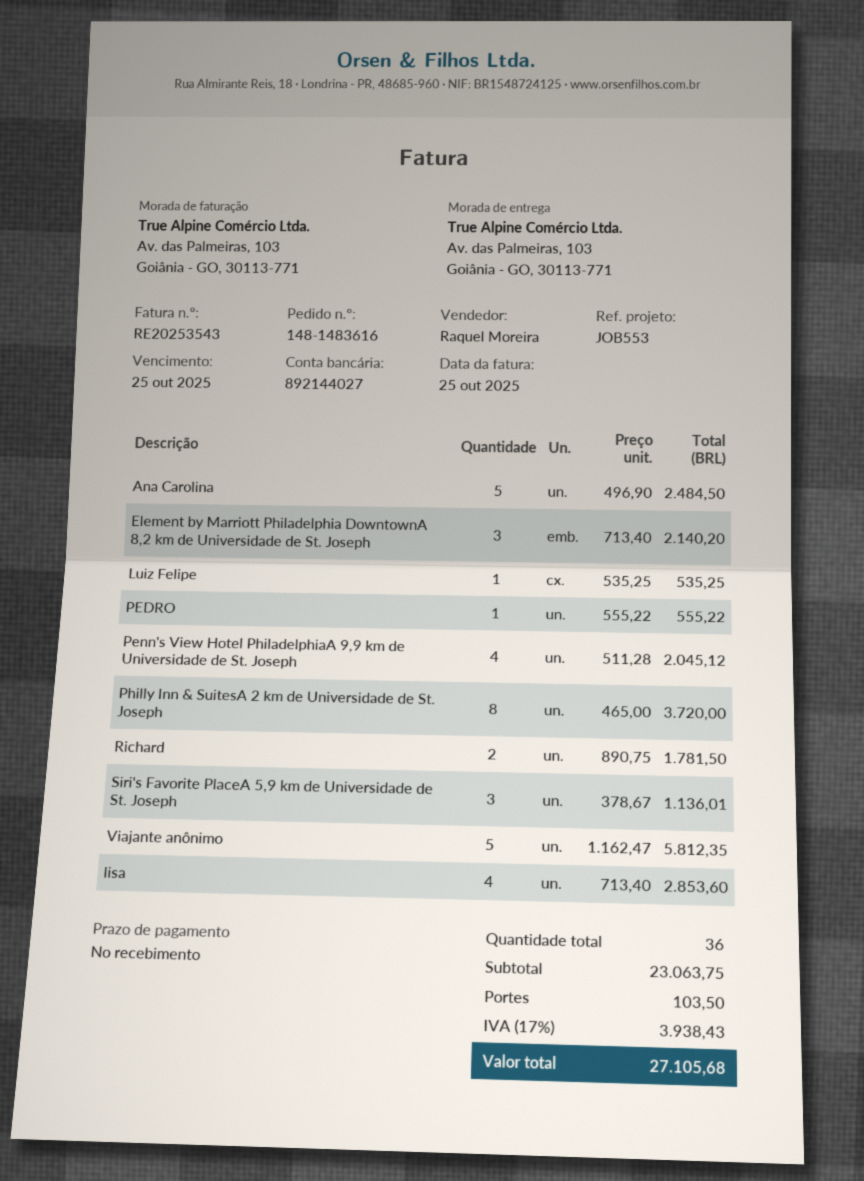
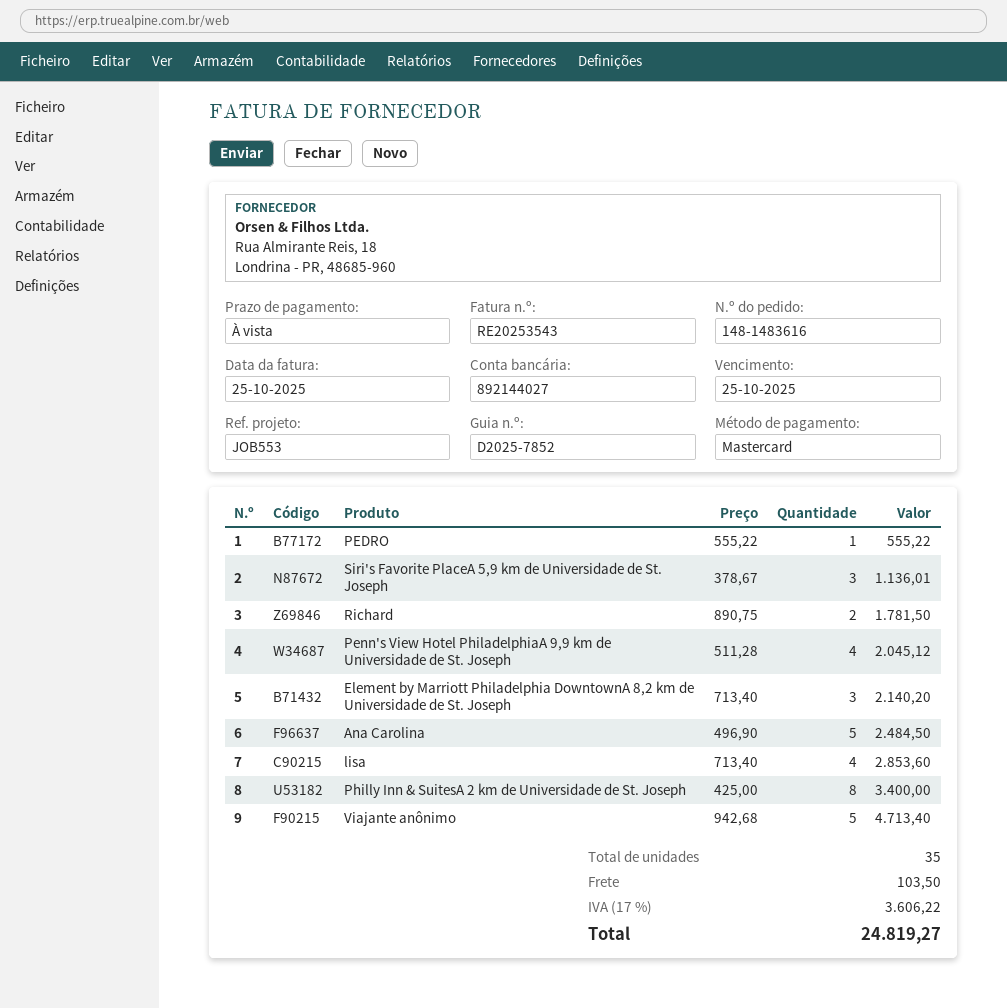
Luiz Felipe: 1 x 535.25 = 535.25 -> none
Philly Inn & SuitesA 2 km de Universidade de St. Joseph: 8 x 465.00 = 3720.00 -> 8 x 425.00 = 3400.00
Viajante anônimo: 5 x 1162.47 = 5812.35 -> 5 x 942.68 = 4713.40
total quantity: 36 -> 35
tax: 17% = 3938.43 -> 17% = 3606.22
total: 27105.68 -> 24819.27

